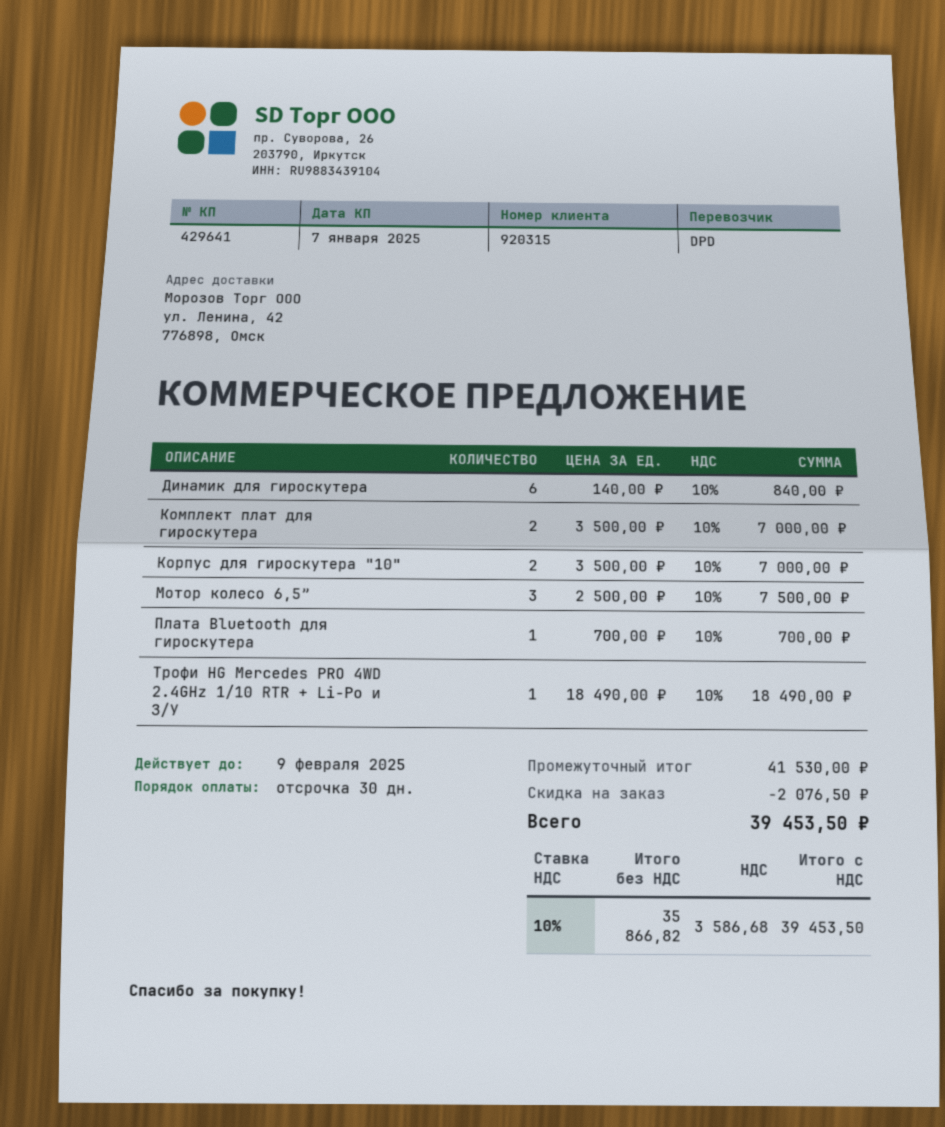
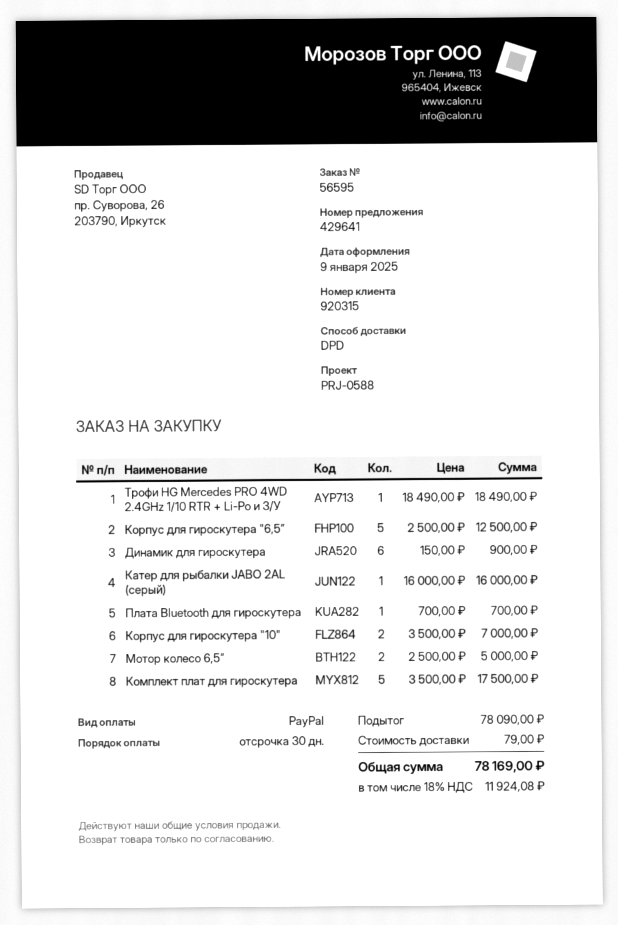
Динамик для гироскутера: 6 x 140.00 = 840.00 -> 6 x 150.00 = 900.00
Комплект плат для гироскутера: 2 x 3500.00 = 7000.00 -> 5 x 3500.00 = 17500.00
Мотор колесо 6,5”: 3 x 2500.00 = 7500.00 -> 2 x 2500.00 = 5000.00
Корпус для гироскутера "6,5”: none -> 5 x 2500.00 = 12500.00
Катер для рыбалки JABO 2AL (серый): none -> 1 x 16000.00 = 16000.00
subtotal: 41530.00 -> 78090.00
discount: 2076.50 -> none
shipping: none -> 79.00
tax: 10% = 3586.68 -> 18% = 11924.08
total: 39453.50 -> 78169.00

